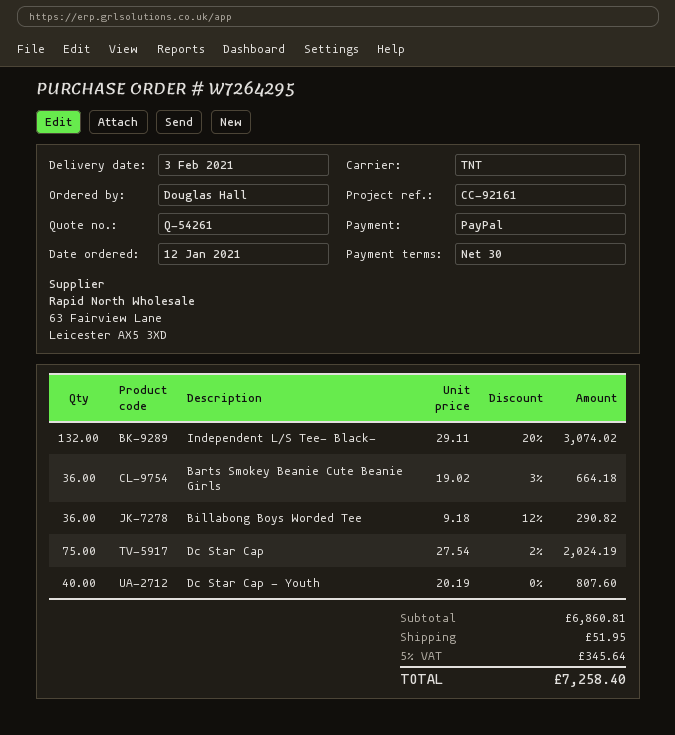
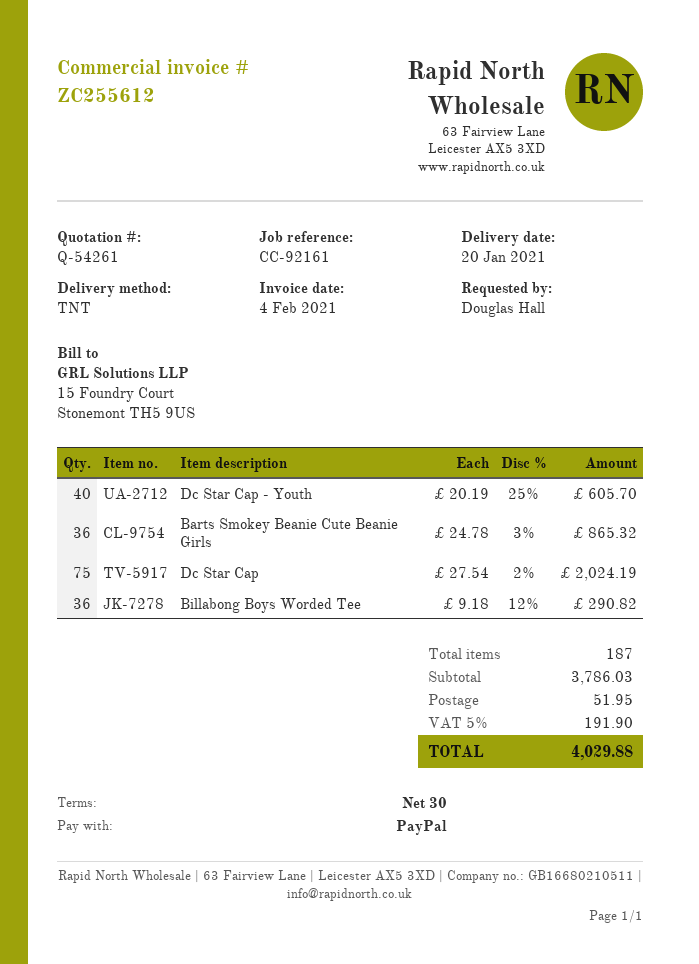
delivery date: 2021-02-03 -> 2021-01-20
Independent L/S Tee- Black-: 132 x 29.11 - 20% = 3074.02 -> none
Barts Smokey Beanie Cute Beanie Girls: 36 x 19.02 - 3% = 664.18 -> 36 x 24.78 - 3% = 865.32
Dc Star Cap - Youth: 40 x 20.19 = 807.60 -> 40 x 20.19 - 25% = 605.70
subtotal: 6860.81 -> 3786.03
tax: 5% = 345.64 -> 5% = 191.90
total: 7258.40 -> 4029.88

